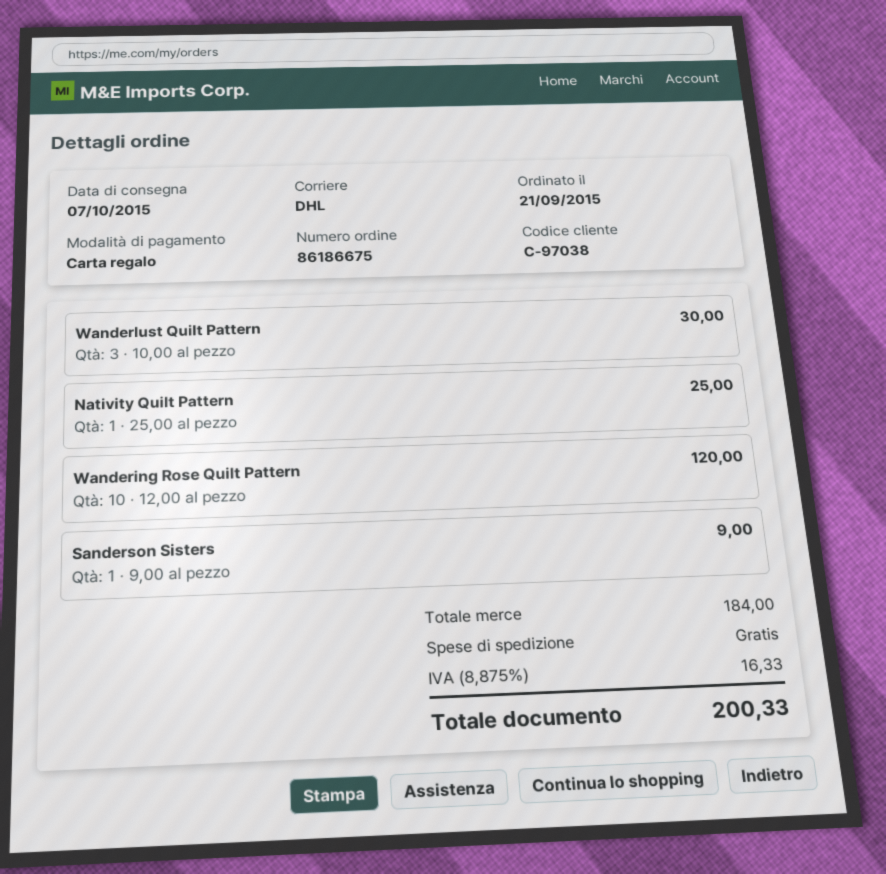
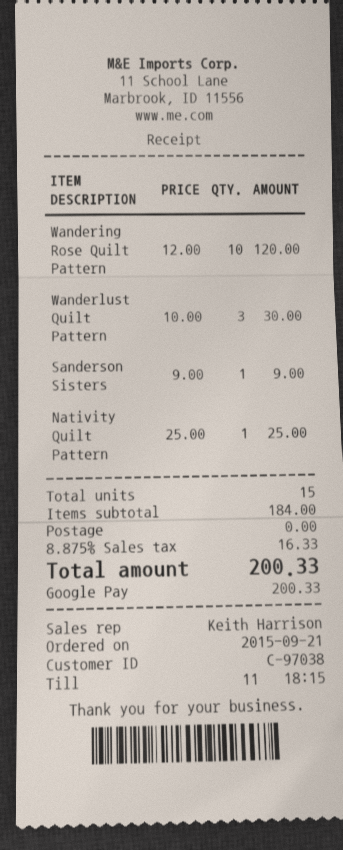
payment method: gift card -> Google Pay

